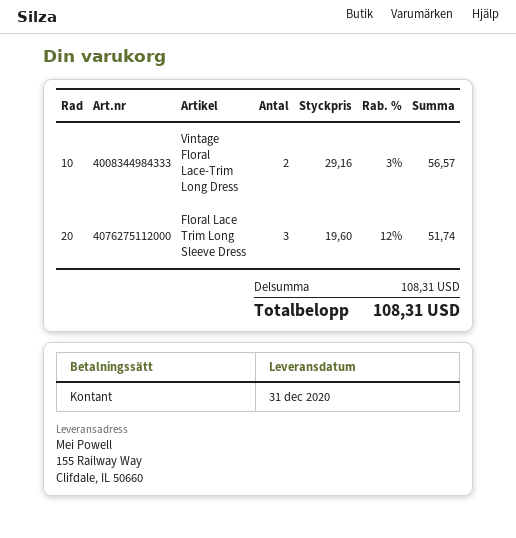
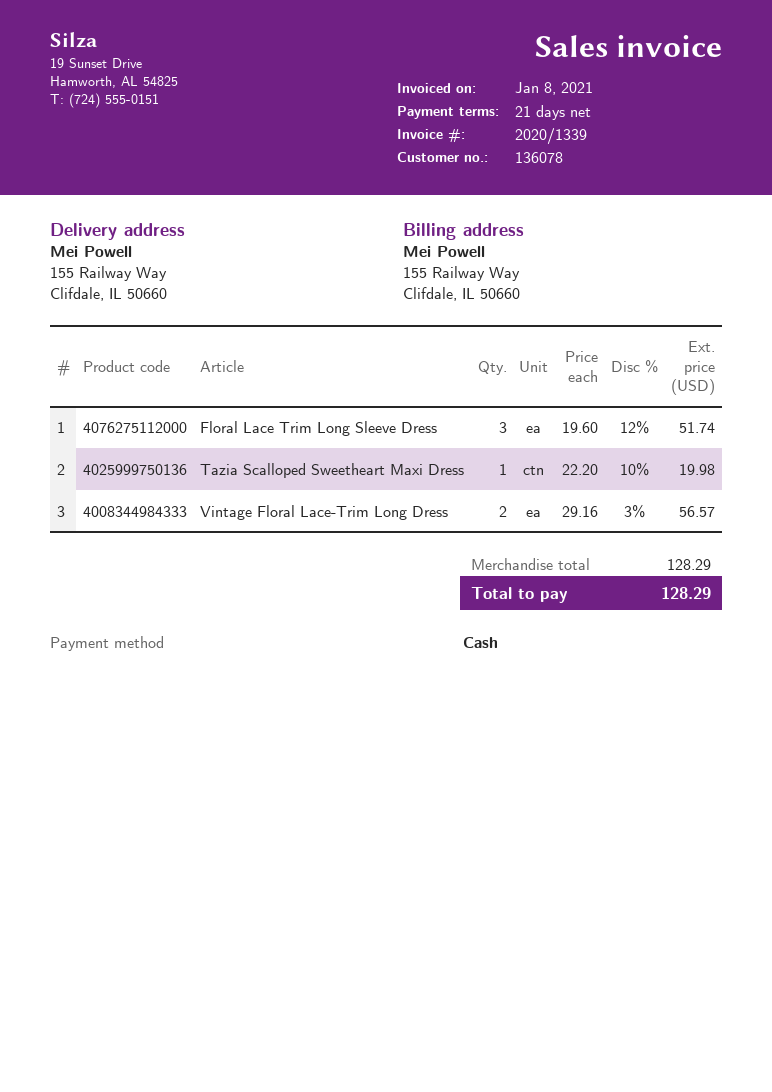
Tazia Scalloped Sweetheart Maxi Dress: none -> 1 x 22.20 - 10% = 19.98
subtotal: 108.31 -> 128.29
total: 108.31 -> 128.29

